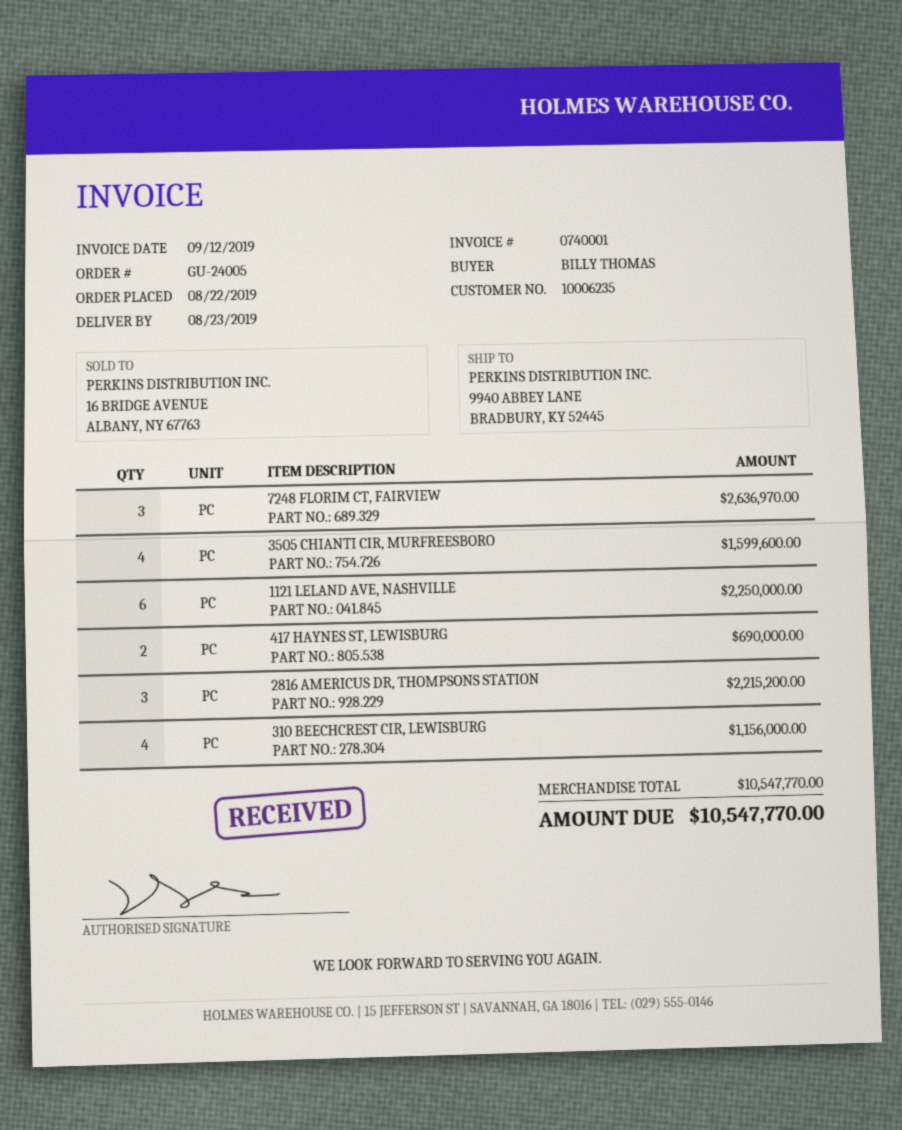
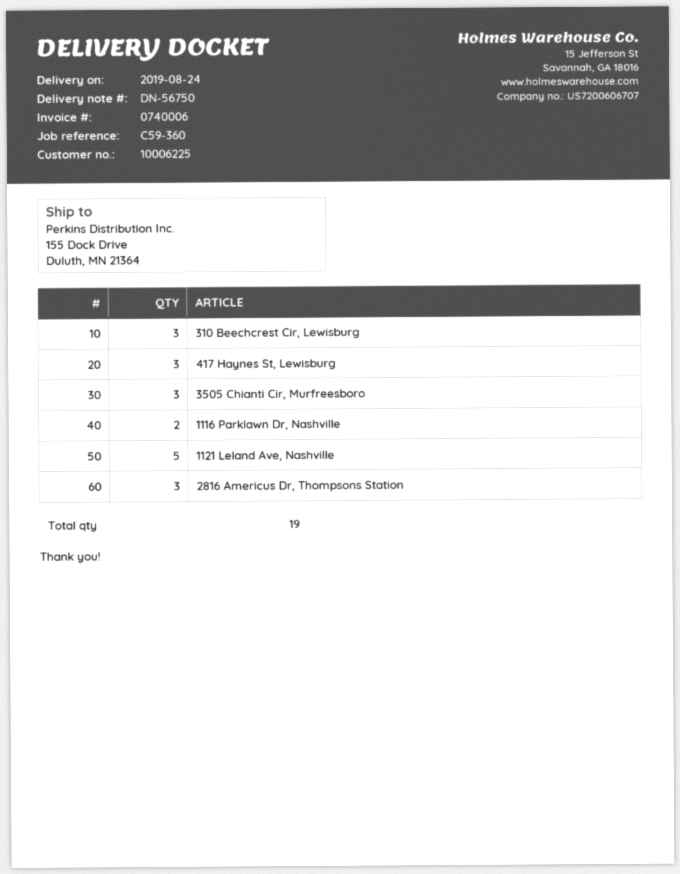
delivery date: 2019-08-23 -> 2019-08-24
invoice number: 0740001 -> 0740006
customer number: 10006235 -> 10006225
ship to: 9940 ABBEY LANE, BRADBURY, KY 52445 -> 155 Dock Drive, Duluth, MN 21364
7248 FLORIM CT, FAIRVIEW: 3 -> none
3505 CHIANTI CIR, MURFREESBORO: 4 -> 3
1121 LELAND AVE, NASHVILLE: 6 -> 5
417 HAYNES ST, LEWISBURG: 2 -> 3
310 BEECHCREST CIR, LEWISBURG: 4 -> 3
1116 Parklawn Dr, Nashville: none -> 2

